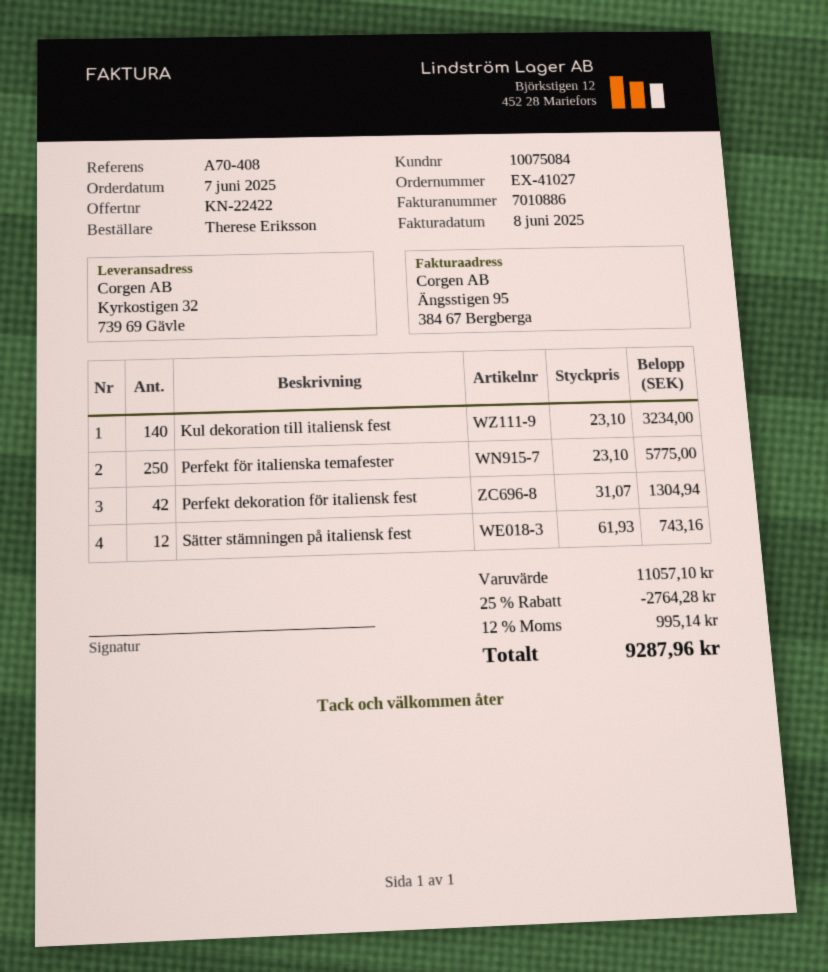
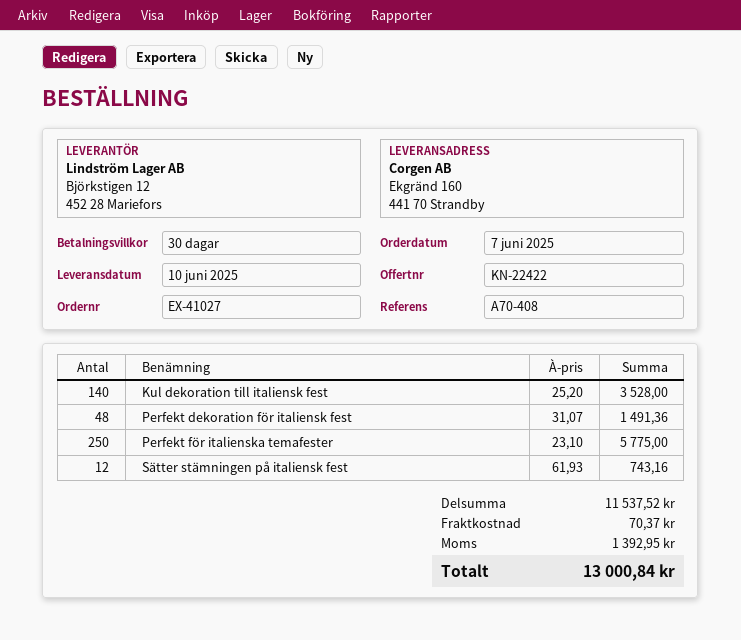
ship to: Kyrkostigen 32, 739 69 Gävle -> Ekgränd 160, 441 70 Strandby
Kul dekoration till italiensk fest: 140 x 23.10 = 3234.00 -> 140 x 25.20 = 3528.00
Perfekt dekoration för italiensk fest: 42 x 31.07 = 1304.94 -> 48 x 31.07 = 1491.36
subtotal: 11057.10 -> 11537.52
discount: 25% = 2764.28 -> none
shipping: none -> 70.37
tax: 995.14 -> 1392.95
total: 9287.96 -> 13000.84

